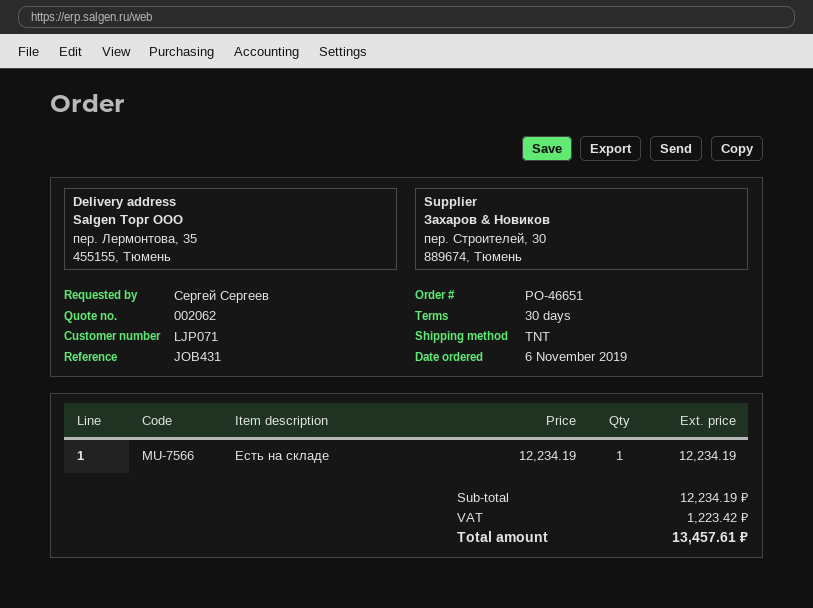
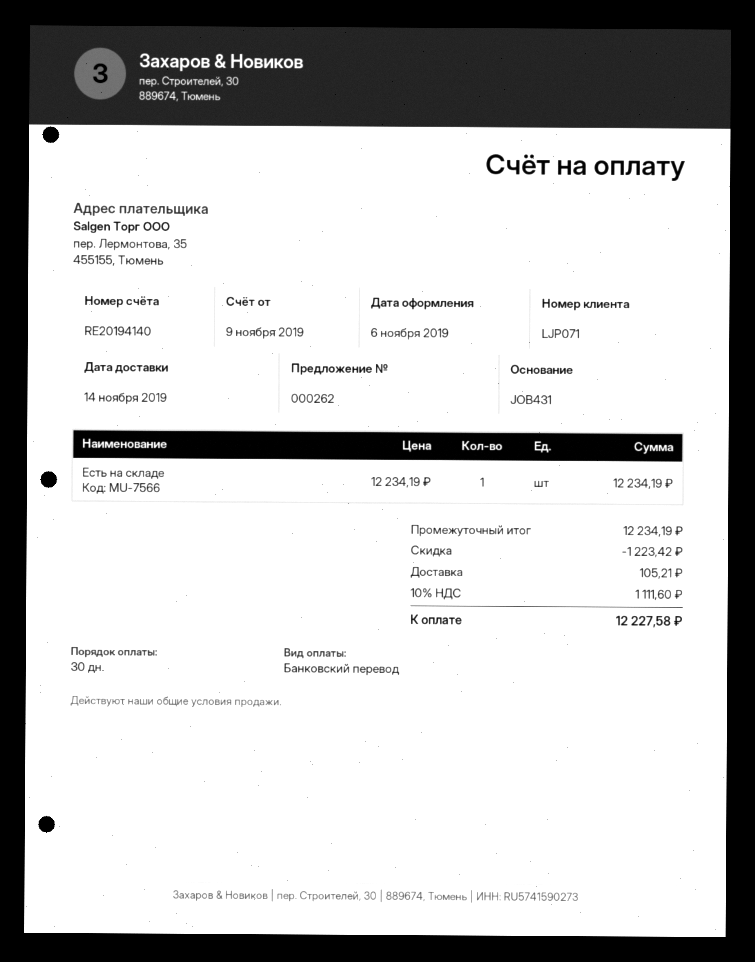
quote number: 002062 -> 000262
discount: none -> 1223.42
shipping: none -> 105.21
tax: 1223.42 -> 1111.60
total: 13457.61 -> 12227.58

